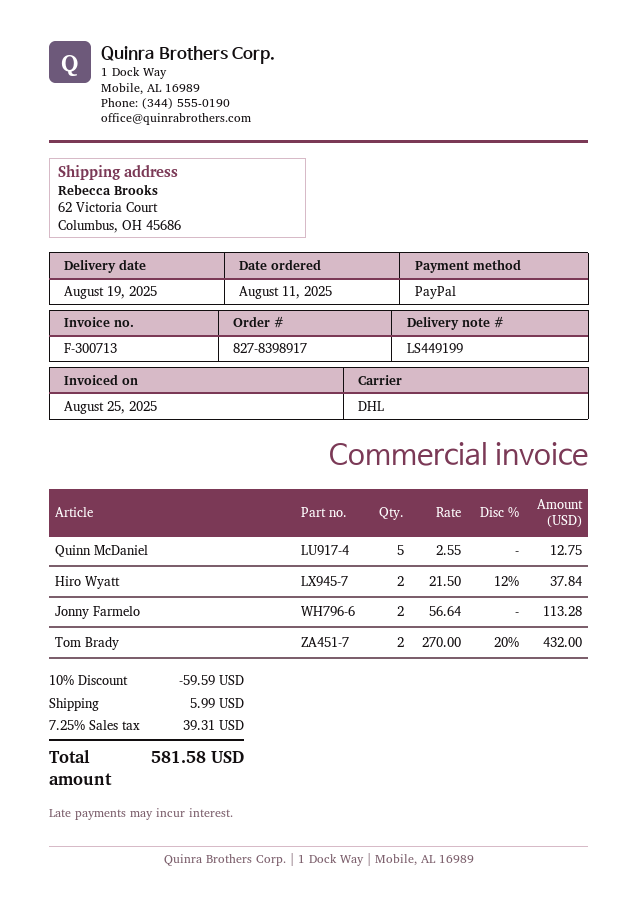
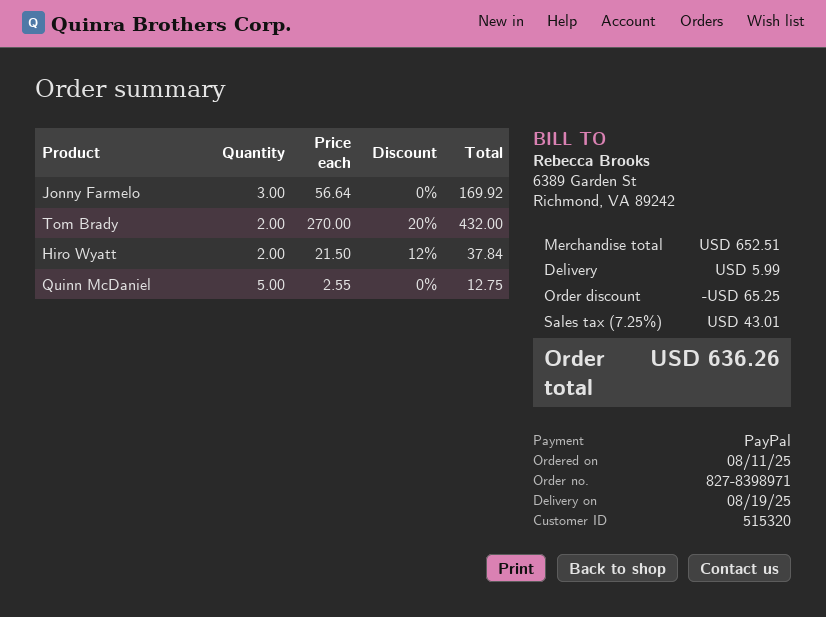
order number: 827-8398917 -> 827-8398971
Jonny Farmelo: 2 x 56.64 = 113.28 -> 3 x 56.64 = 169.92
discount: 59.59 -> 65.25
tax: 7.25% = 39.31 -> 7.25% = 43.01
total: 581.58 -> 636.26

